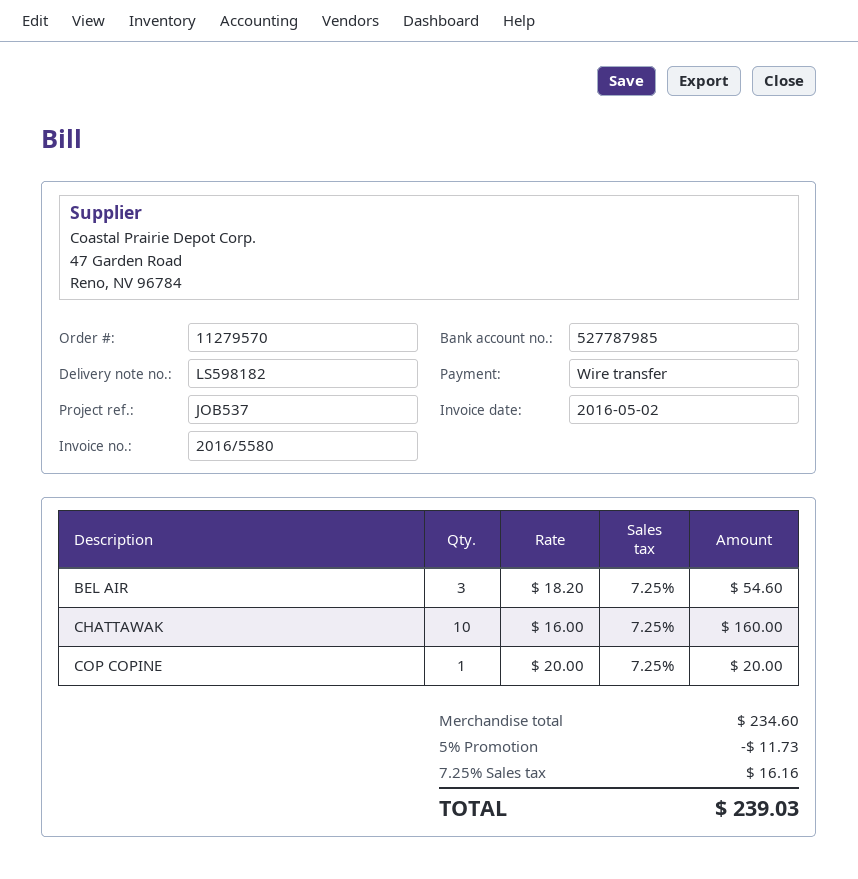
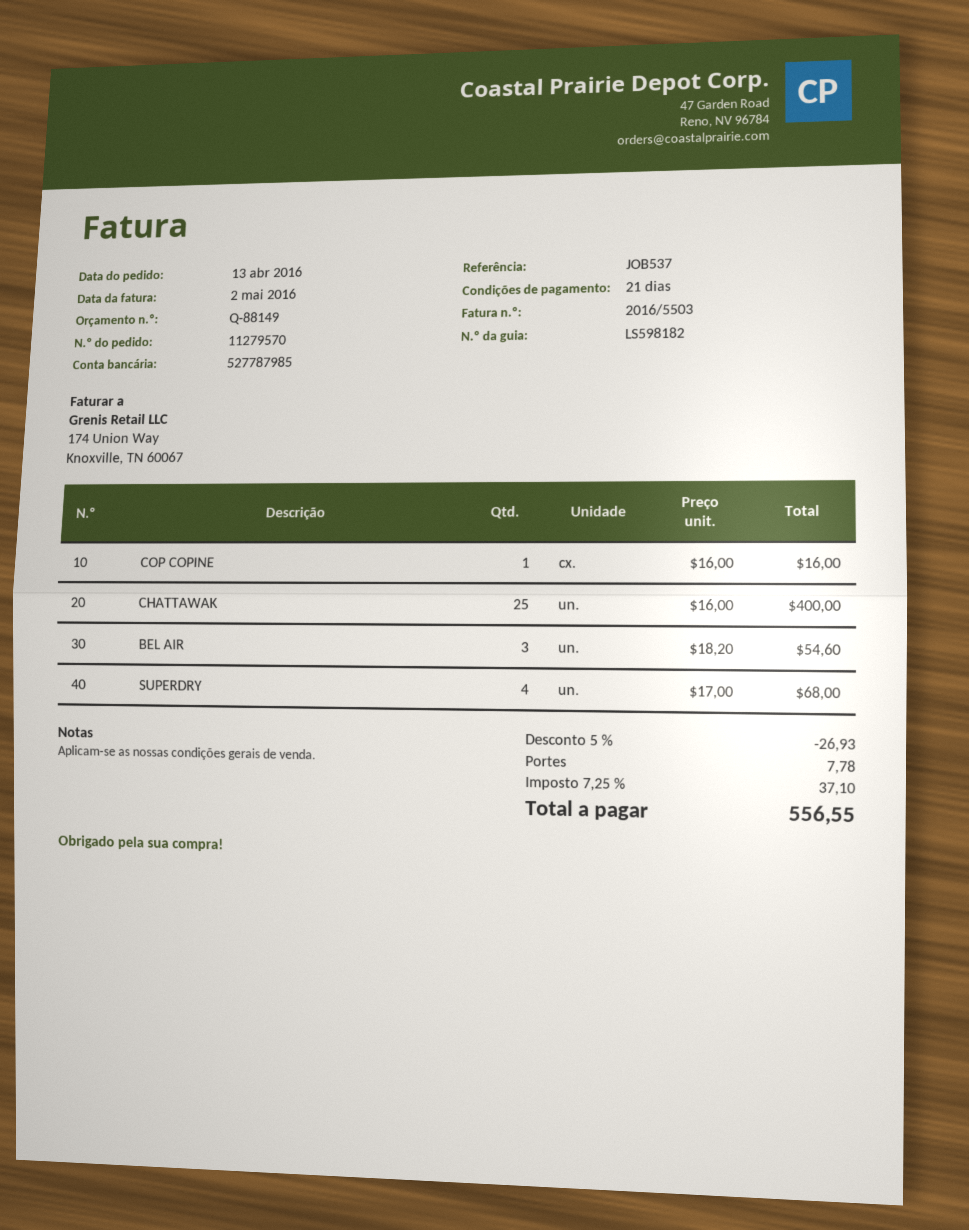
invoice number: 2016/5580 -> 2016/5503
CHATTAWAK: 10 x 16.00 = 160.00 -> 25 x 16.00 = 400.00
COP COPINE: 1 x 20.00 = 20.00 -> 1 x 16.00 = 16.00
SUPERDRY: none -> 4 x 17.00 = 68.00
discount: 5% = 11.73 -> 5% = 26.93
shipping: none -> 7.78
tax: 7.25% = 16.16 -> 7.25% = 37.10
total: 239.03 -> 556.55

